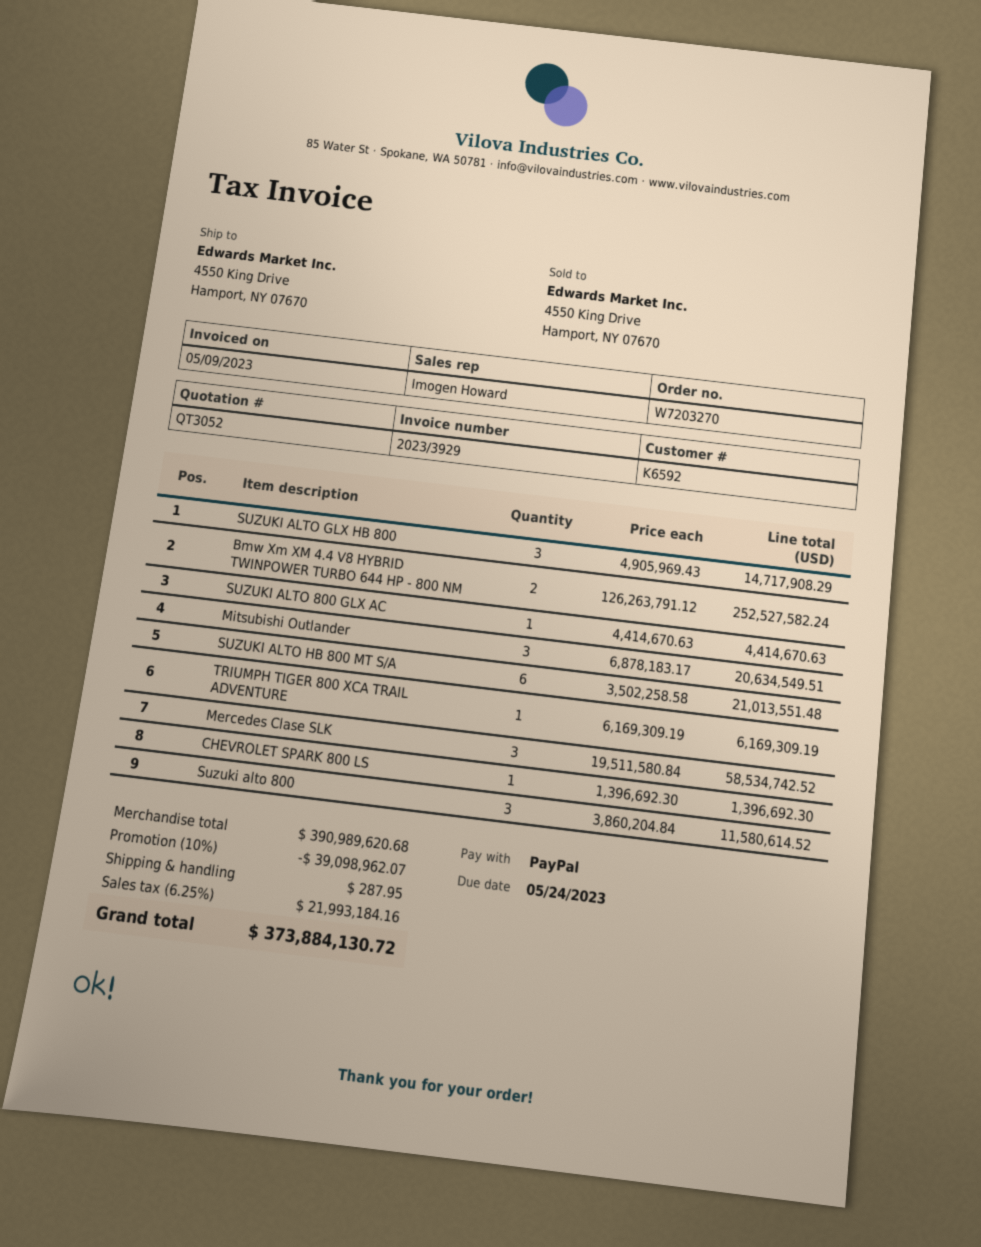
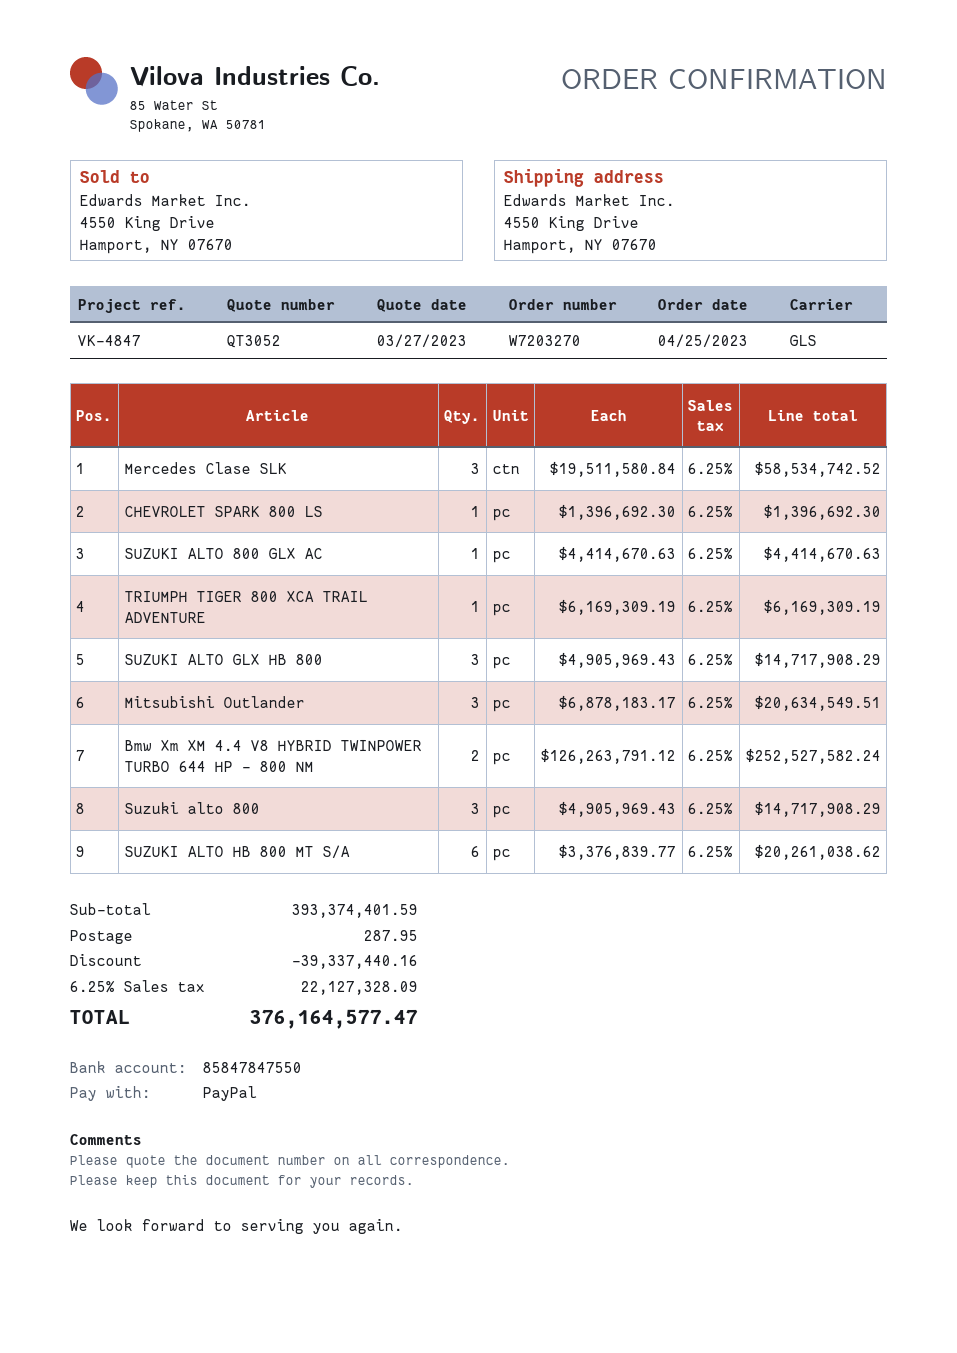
SUZUKI ALTO HB 800 MT S/A: 6 x 3502258.58 = 21013551.48 -> 6 x 3376839.77 = 20261038.62
Suzuki alto 800: 3 x 3860204.84 = 11580614.52 -> 3 x 4905969.43 = 14717908.29
subtotal: 390989620.68 -> 393374401.59
discount: 39098962.07 -> 39337440.16
tax: 6.25% = 21993184.16 -> 6.25% = 22127328.09
total: 373884130.72 -> 376164577.47

